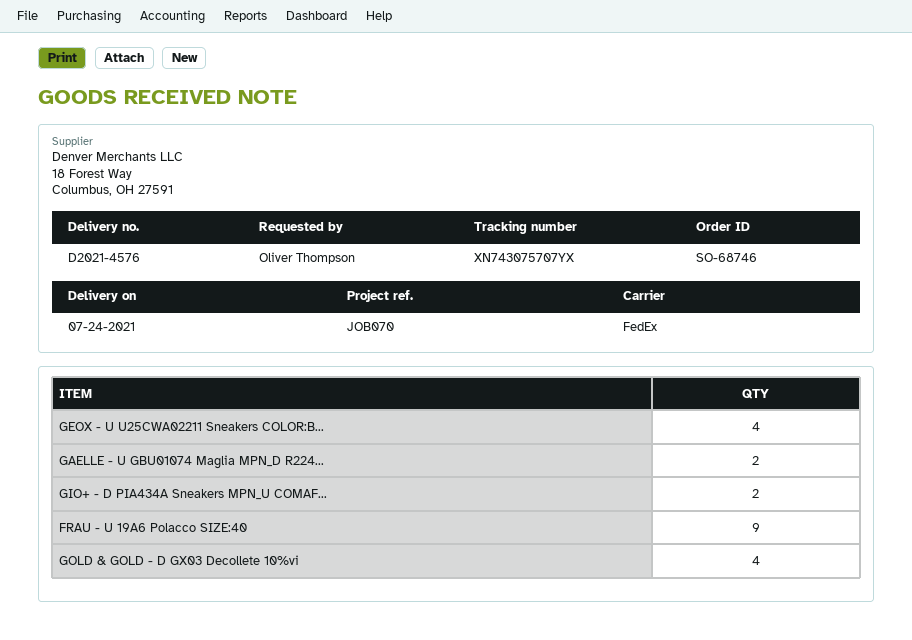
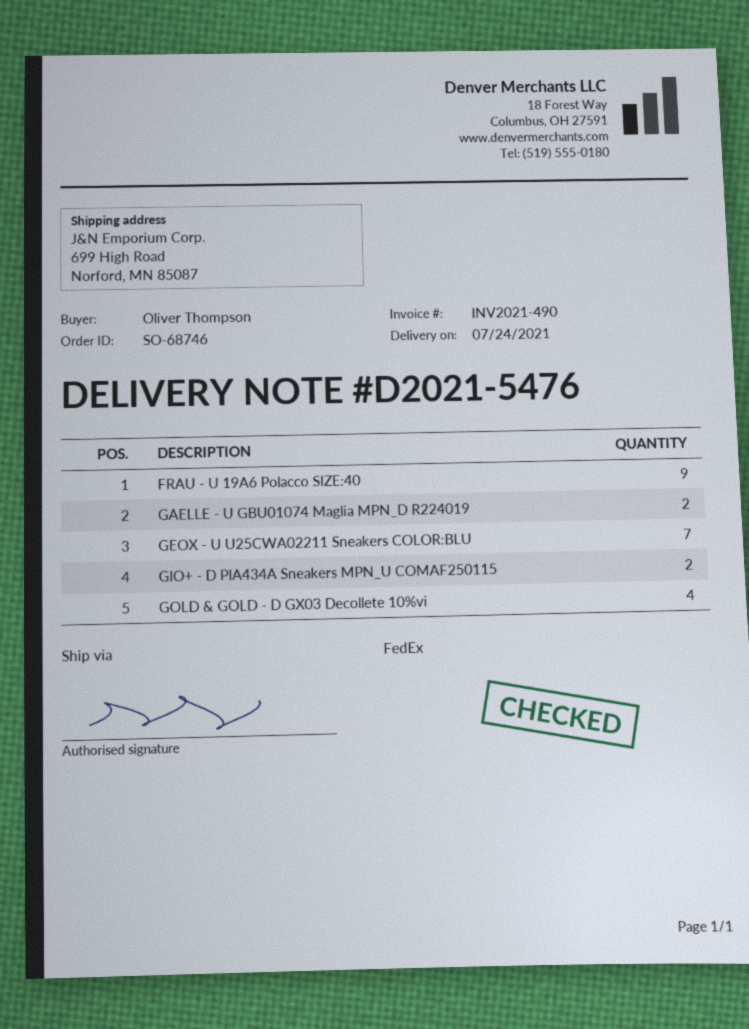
delivery note number: D2021-4576 -> D2021-5476
GEOX - U U25CWA02211 Sneakers COLOR:B...: 4 -> 7

